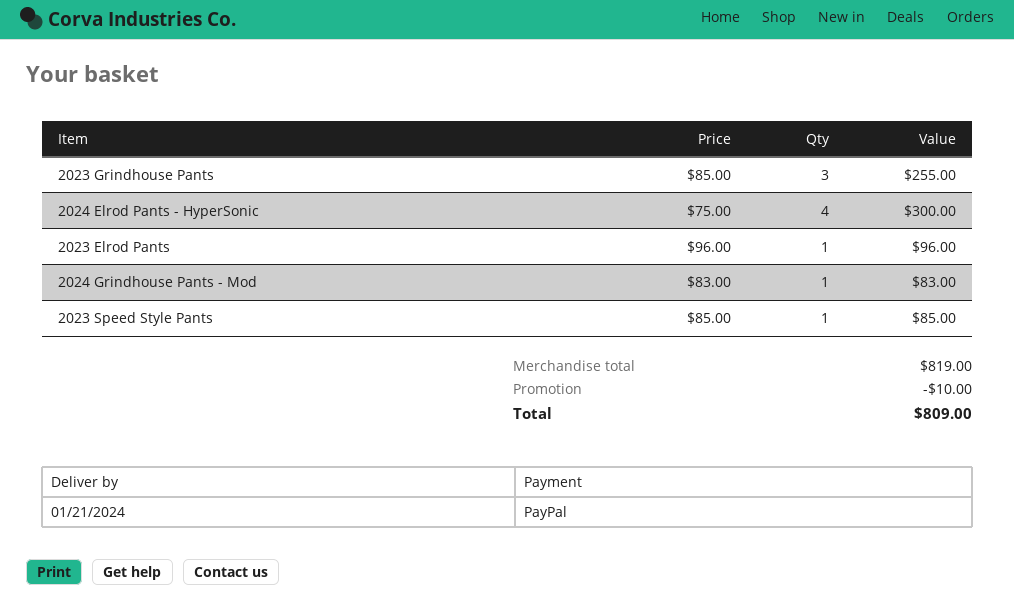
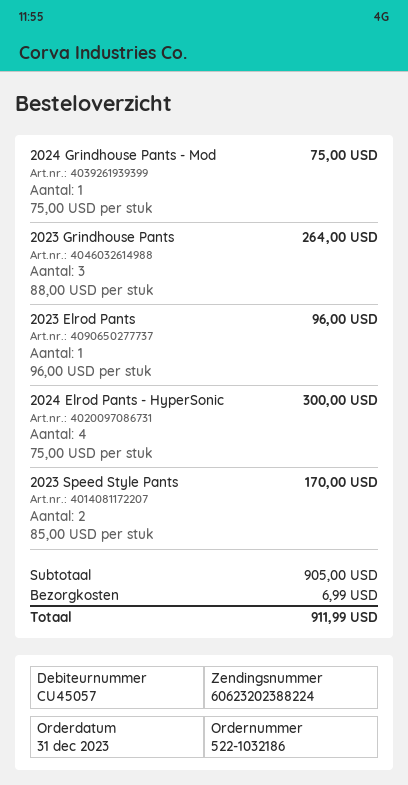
2023 Grindhouse Pants: 3 x 85.00 = 255.00 -> 3 x 88.00 = 264.00
2024 Grindhouse Pants - Mod: 1 x 83.00 = 83.00 -> 1 x 75.00 = 75.00
2023 Speed Style Pants: 1 x 85.00 = 85.00 -> 2 x 85.00 = 170.00
subtotal: 819.00 -> 905.00
discount: 10.00 -> none
shipping: none -> 6.99
total: 809.00 -> 911.99

